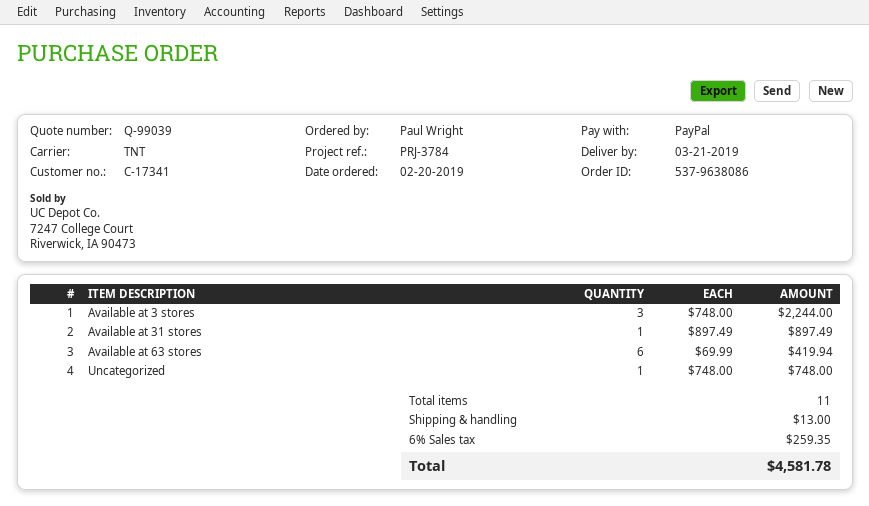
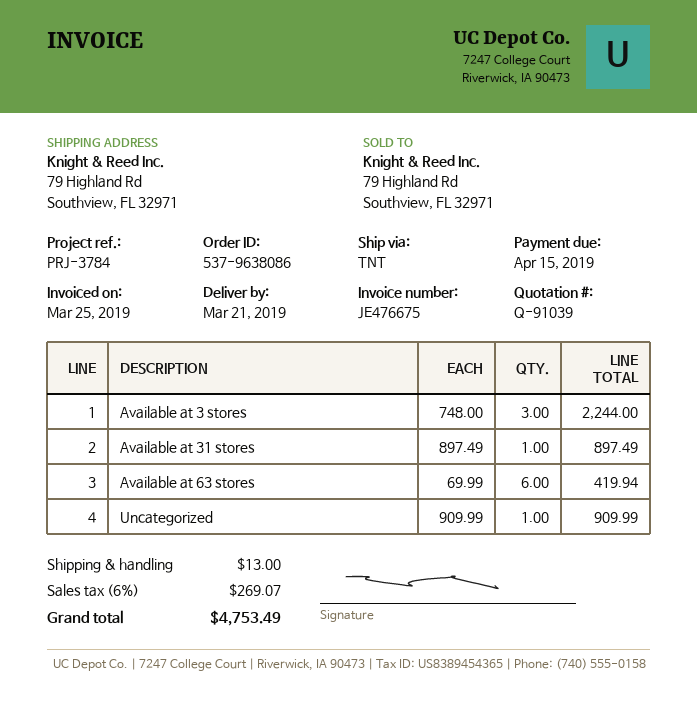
quote number: Q-99039 -> Q-91039
Uncategorized: 1 x 748.00 = 748.00 -> 1 x 909.99 = 909.99
tax: 6% = 259.35 -> 6% = 269.07
total: 4581.78 -> 4753.49

